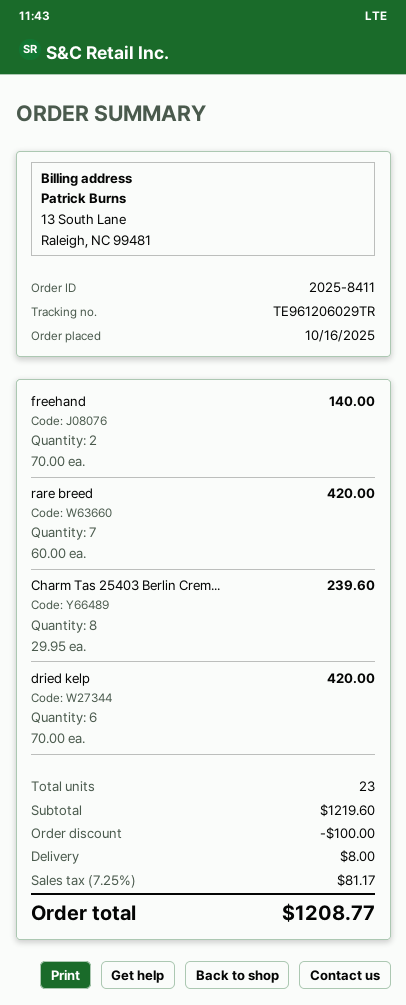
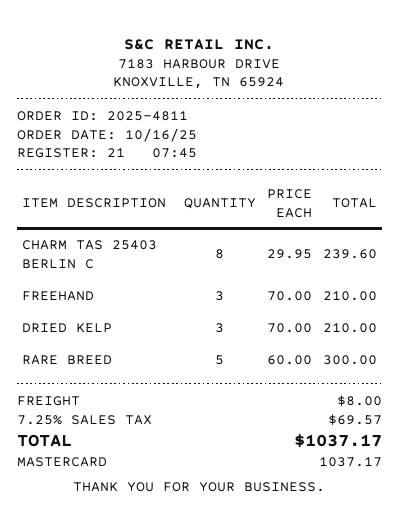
order number: 2025-8411 -> 2025-4811
freehand: 2 x 70.00 = 140.00 -> 3 x 70.00 = 210.00
rare breed: 7 x 60.00 = 420.00 -> 5 x 60.00 = 300.00
dried kelp: 6 x 70.00 = 420.00 -> 3 x 70.00 = 210.00
discount: 100.00 -> none
tax: 7.25% = 81.17 -> 7.25% = 69.57
total: 1208.77 -> 1037.17

